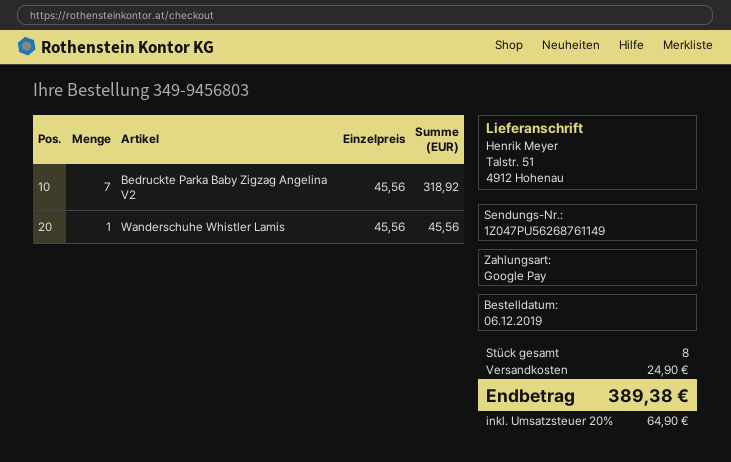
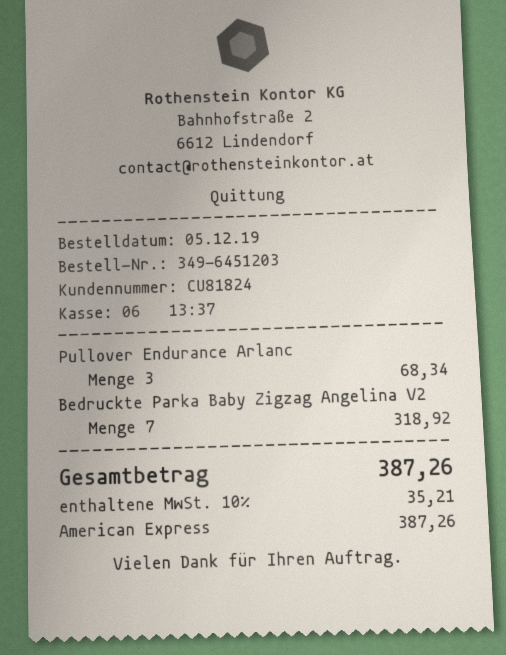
order number: 349-9456803 -> 349-6451203
order date: 2019-12-06 -> 2019-12-05
payment method: Google Pay -> American Express
Wanderschuhe Whistler Lamis: 1 for 45.56 -> none
Pullover Endurance Arlanc: none -> 3 for 68.34
shipping: 24.90 -> none
tax: 20% = 64.90 -> 10% = 35.21
total: 389.38 -> 387.26

